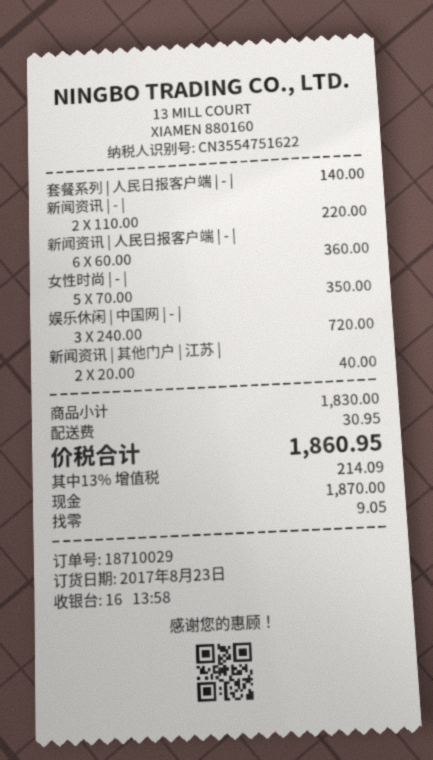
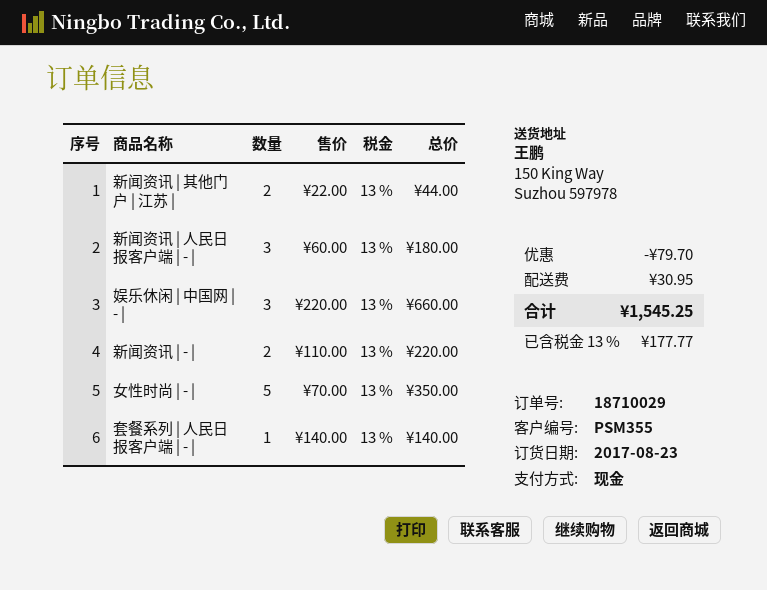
新闻资讯 | 人民日报客户端 | - |: 6 x 60.00 = 360.00 -> 3 x 60.00 = 180.00
娱乐休闲 | 中国网 | - |: 3 x 240.00 = 720.00 -> 3 x 220.00 = 660.00
新闻资讯 | 其他门户 | 江苏 |: 2 x 20.00 = 40.00 -> 2 x 22.00 = 44.00
discount: none -> 79.70
tax: 13% = 214.09 -> 13% = 177.77
total: 1860.95 -> 1545.25

